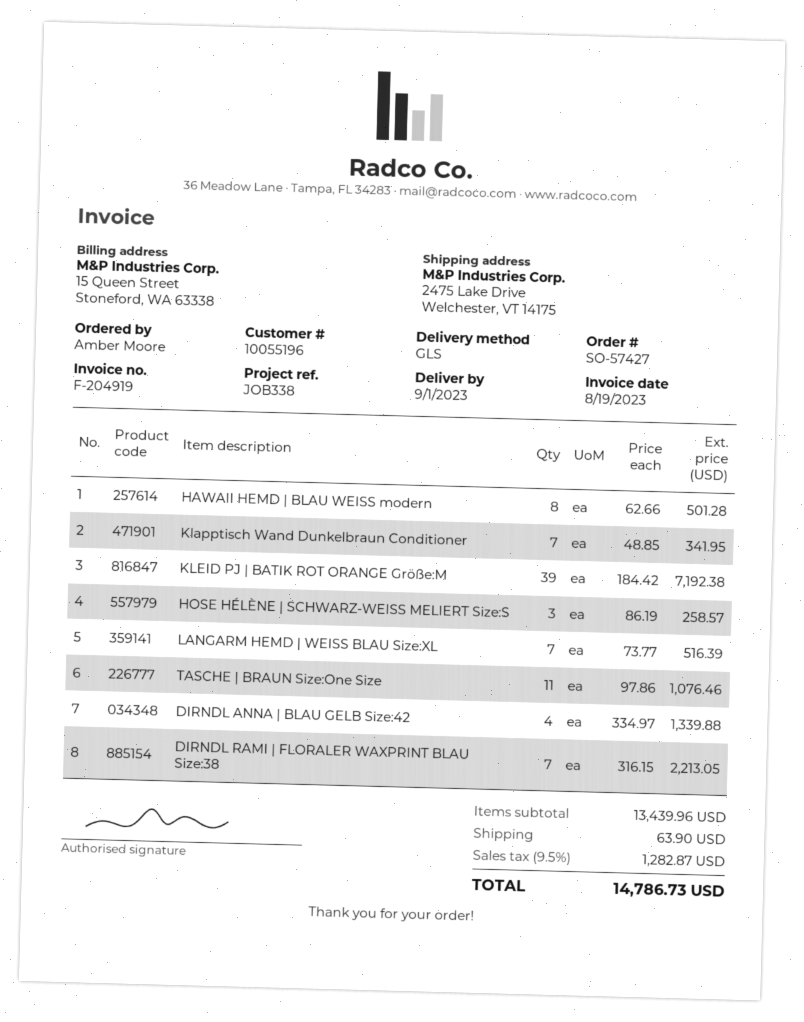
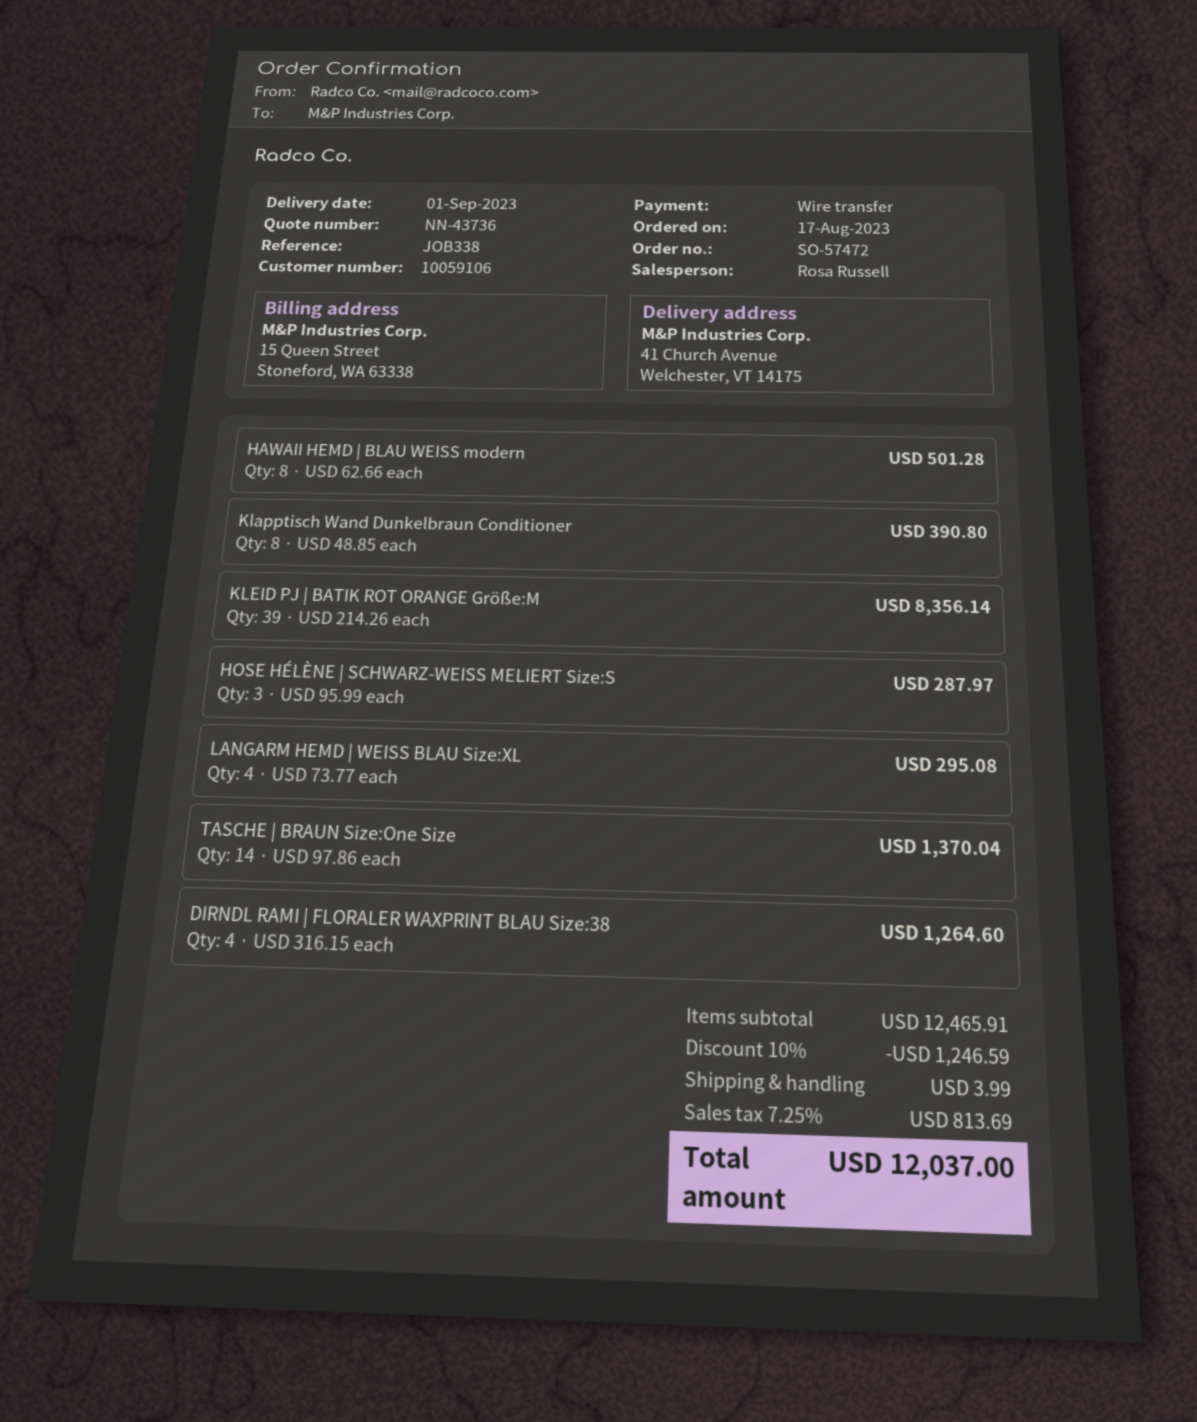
order number: SO-57427 -> SO-57472
customer number: 10055196 -> 10059106
ship to: 2475 Lake Drive, Welchester, VT 14175 -> 41 Church Avenue, Welchester, VT 14175
Klapptisch Wand Dunkelbraun Conditioner: 7 x 48.85 = 341.95 -> 8 x 48.85 = 390.80
KLEID PJ | BATIK ROT ORANGE Größe:M: 39 x 184.42 = 7192.38 -> 39 x 214.26 = 8356.14
HOSE HÉLÈNE | SCHWARZ-WEISS MELIERT Size:S: 3 x 86.19 = 258.57 -> 3 x 95.99 = 287.97
LANGARM HEMD | WEISS BLAU Size:XL: 7 x 73.77 = 516.39 -> 4 x 73.77 = 295.08
TASCHE | BRAUN Size:One Size: 11 x 97.86 = 1076.46 -> 14 x 97.86 = 1370.04
DIRNDL ANNA | BLAU GELB Size:42: 4 x 334.97 = 1339.88 -> none
DIRNDL RAMI | FLORALER WAXPRINT BLAU Size:38: 7 x 316.15 = 2213.05 -> 4 x 316.15 = 1264.60
subtotal: 13439.96 -> 12465.91
discount: none -> 10% = 1246.59
shipping: 63.90 -> 3.99
tax: 9.5% = 1282.87 -> 7.25% = 813.69
total: 14786.73 -> 12037.00

